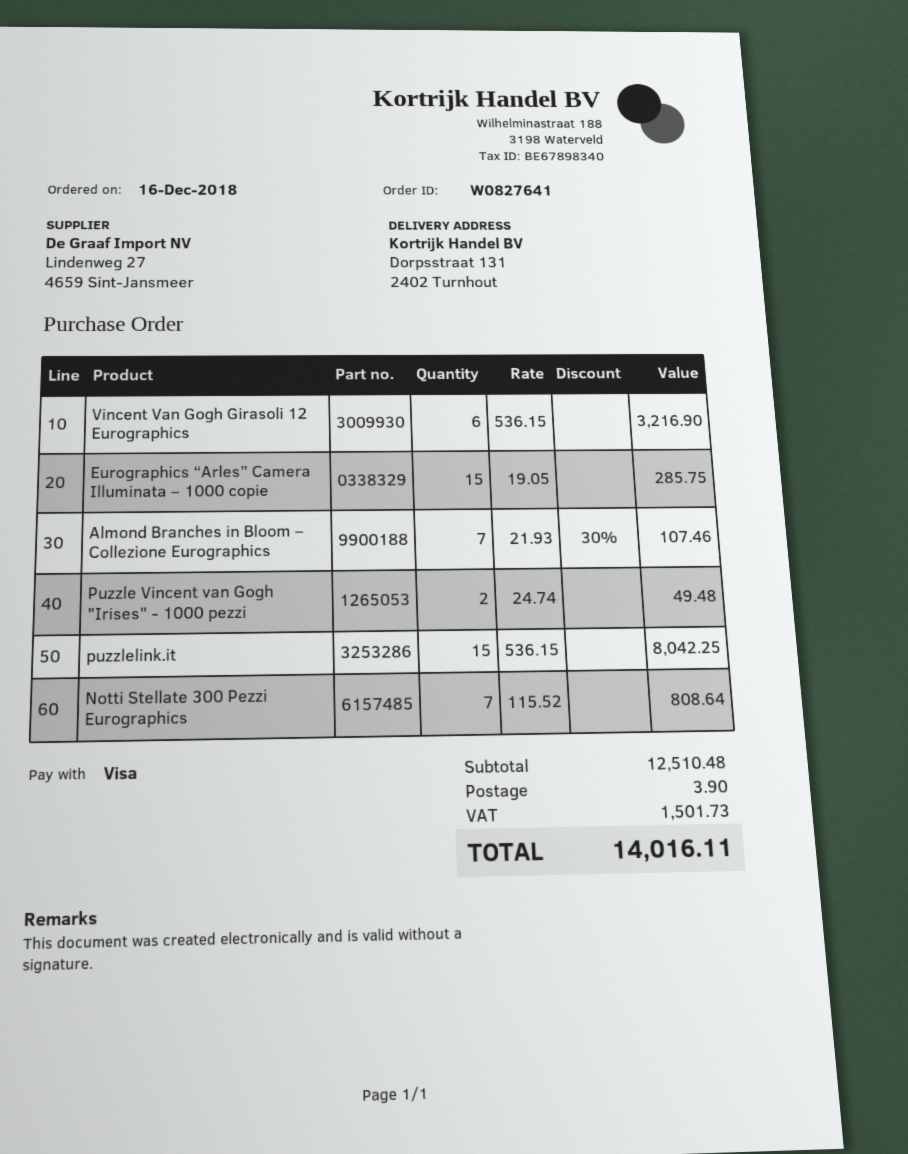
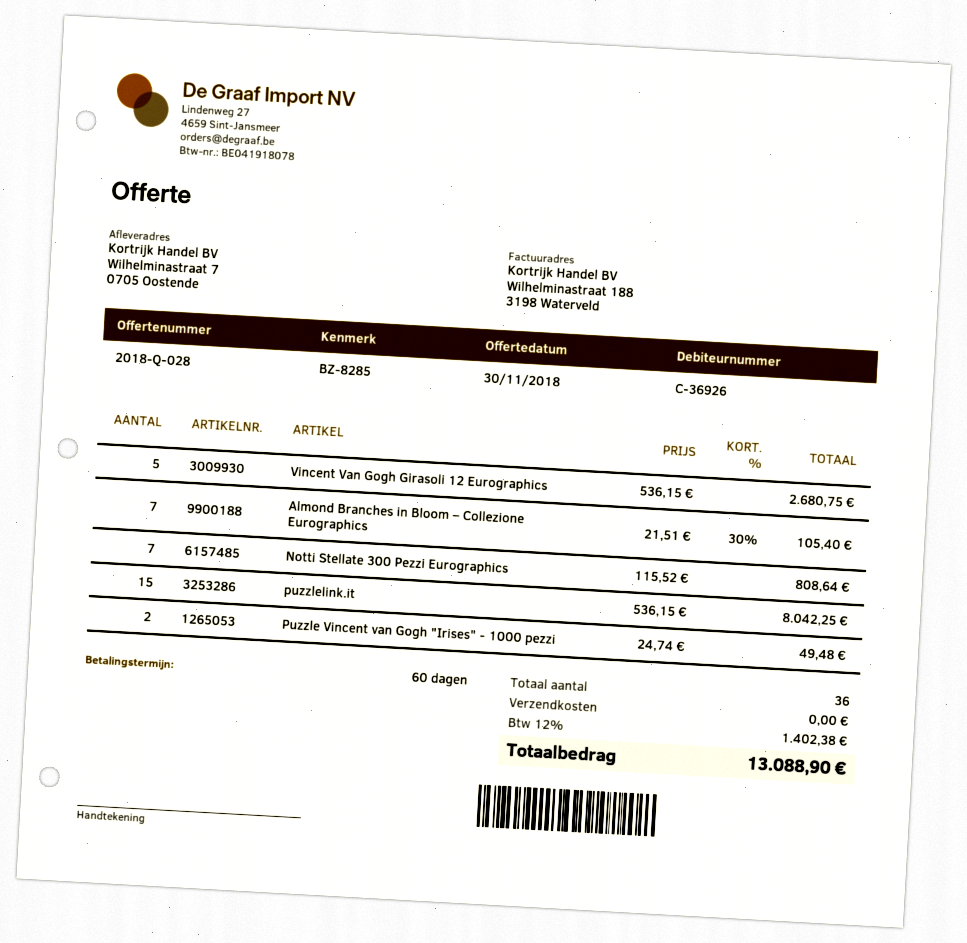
ship to: Dorpsstraat 131, 2402 Turnhout -> Wilhelminastraat 7, 0705 Oostende
Vincent Van Gogh Girasoli 12 Eurographics: 6 x 536.15 = 3216.90 -> 5 x 536.15 = 2680.75
Eurographics “Arles” Camera Illuminata – 1000 copie: 15 x 19.05 = 285.75 -> none
Almond Branches in Bloom – Collezione Eurographics: 7 x 21.93 - 30% = 107.46 -> 7 x 21.51 - 30% = 105.40
shipping: 3.90 -> 0.00
tax: 1501.73 -> 1402.38
total: 14016.11 -> 13088.90

